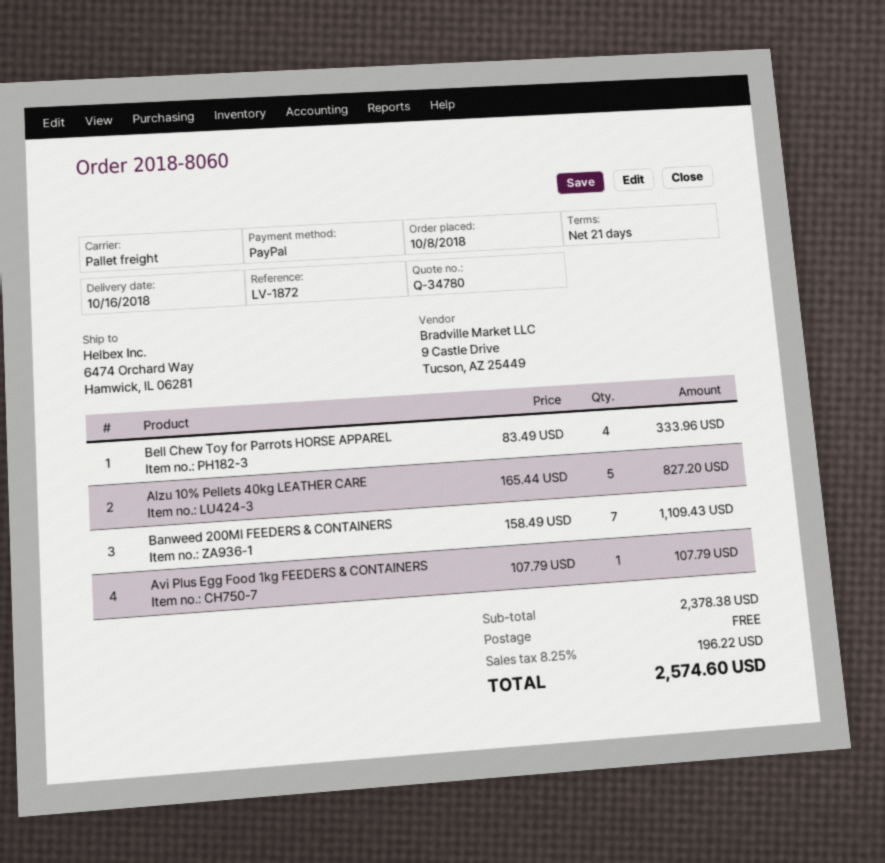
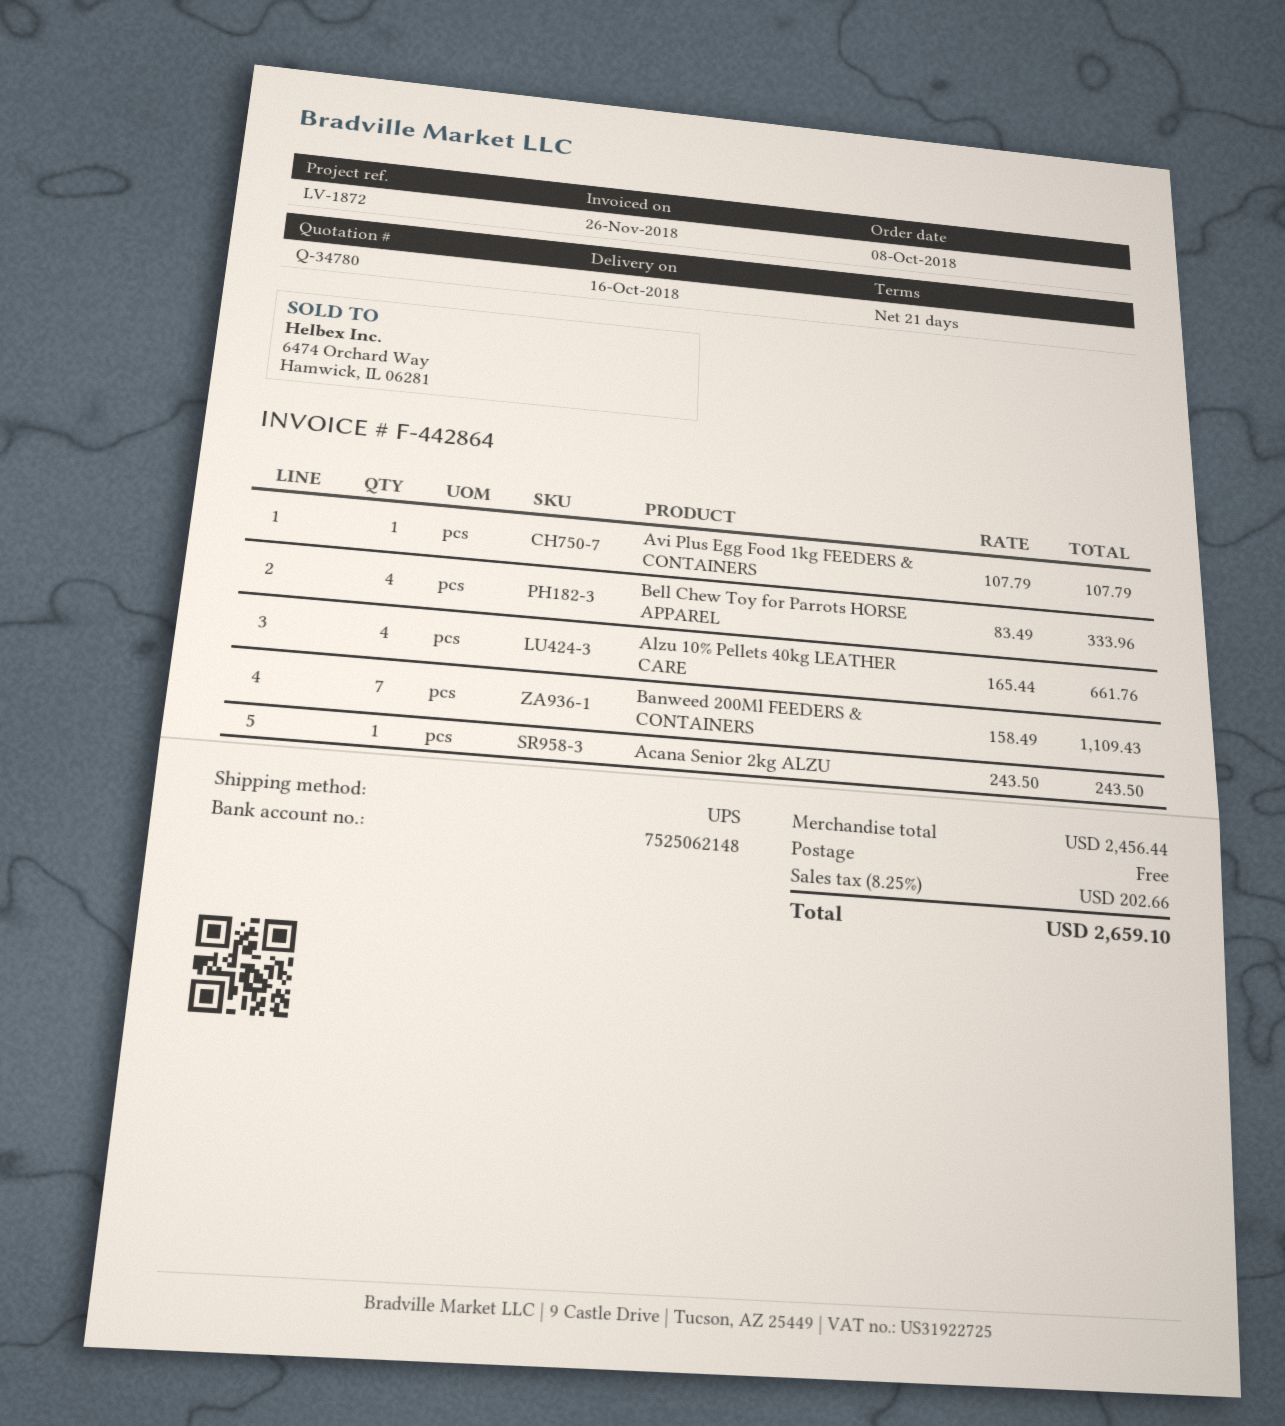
shipping method: pallet freight -> UPS
Alzu 10% Pellets 40kg LEATHER CARE: 5 x 165.44 = 827.20 -> 4 x 165.44 = 661.76
Acana Senior 2kg ALZU: none -> 1 x 243.50 = 243.50
subtotal: 2378.38 -> 2456.44
tax: 8.25% = 196.22 -> 8.25% = 202.66
total: 2574.60 -> 2659.10

